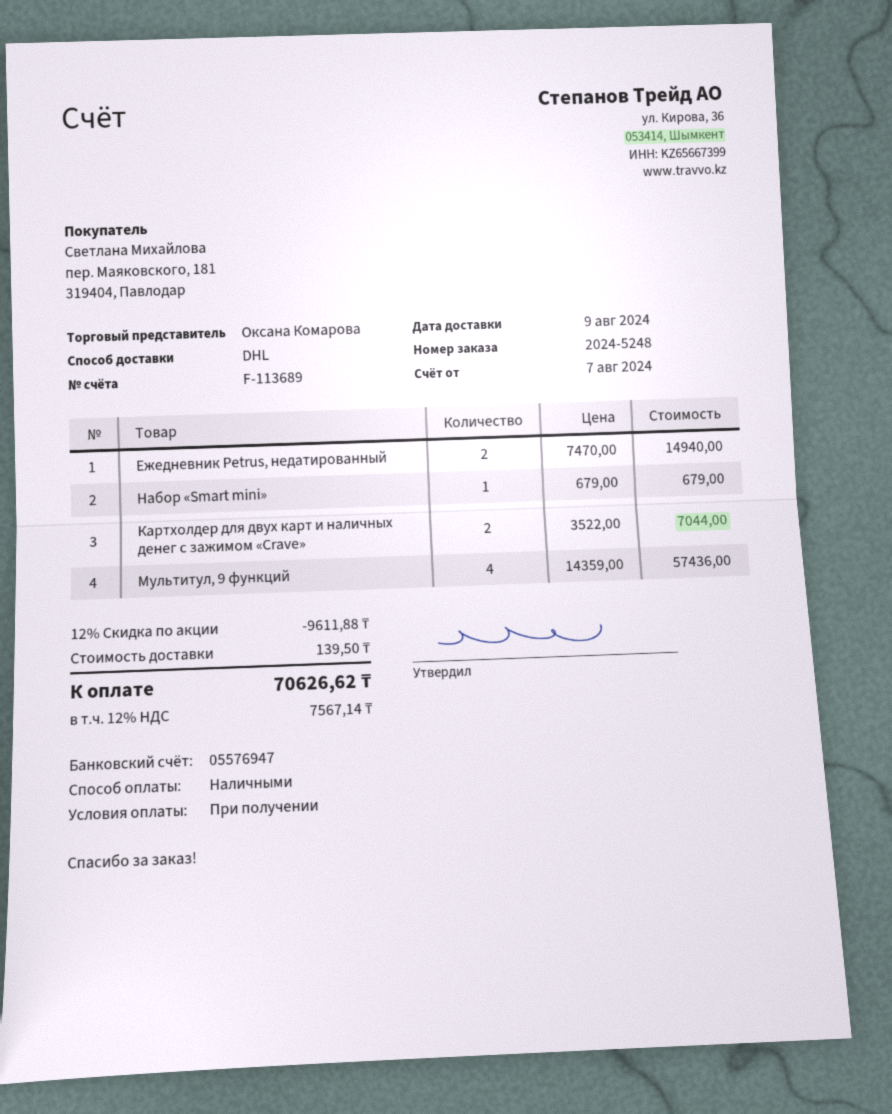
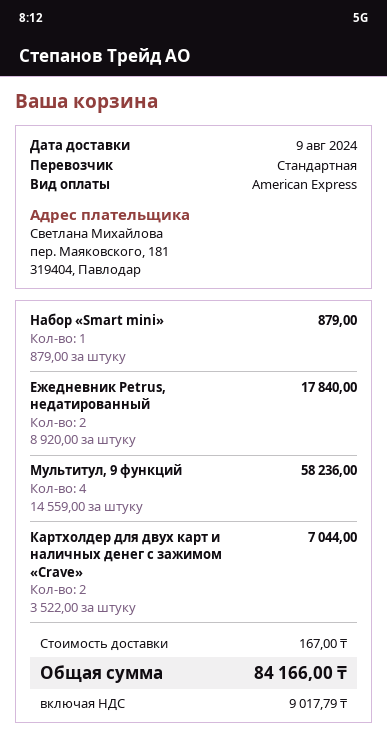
payment method: cash -> American Express
shipping method: DHL -> standard
Ежедневник Petrus, недатированный: 2 x 7470.00 = 14940.00 -> 2 x 8920.00 = 17840.00
Набор «Smart mini»: 1 x 679.00 = 679.00 -> 1 x 879.00 = 879.00
Мультитул, 9 функций: 4 x 14359.00 = 57436.00 -> 4 x 14559.00 = 58236.00
discount: 12% = 9611.88 -> none
shipping: 139.50 -> 167.00
tax: 7567.14 -> 9017.79
total: 70626.62 -> 84166.00

